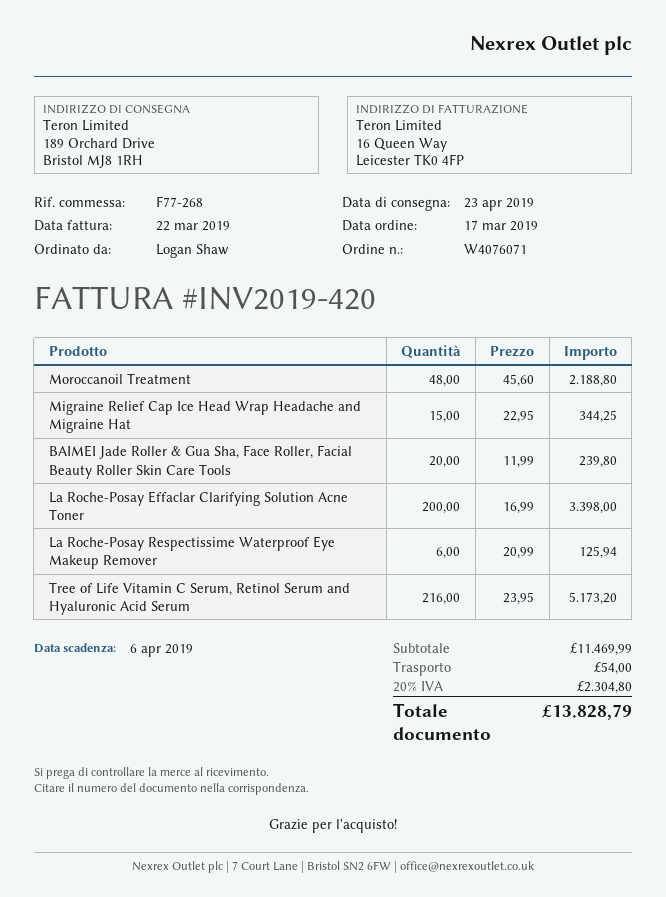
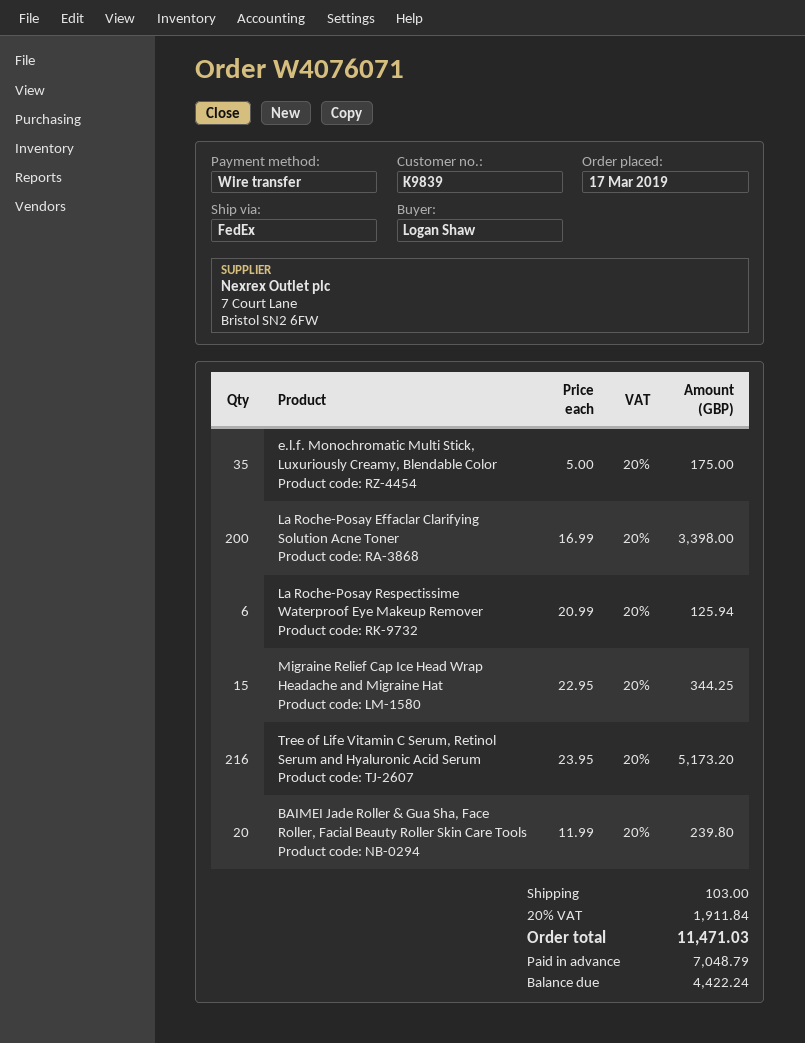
Moroccanoil Treatment: 48 x 45.60 = 2188.80 -> none
e.l.f. Monochromatic Multi Stick, Luxuriously Creamy, Blendable Color: none -> 35 x 5.00 = 175.00
shipping: 54.00 -> 103.00
tax: 20% = 2304.80 -> 20% = 1911.84
total: 13828.79 -> 11471.03

